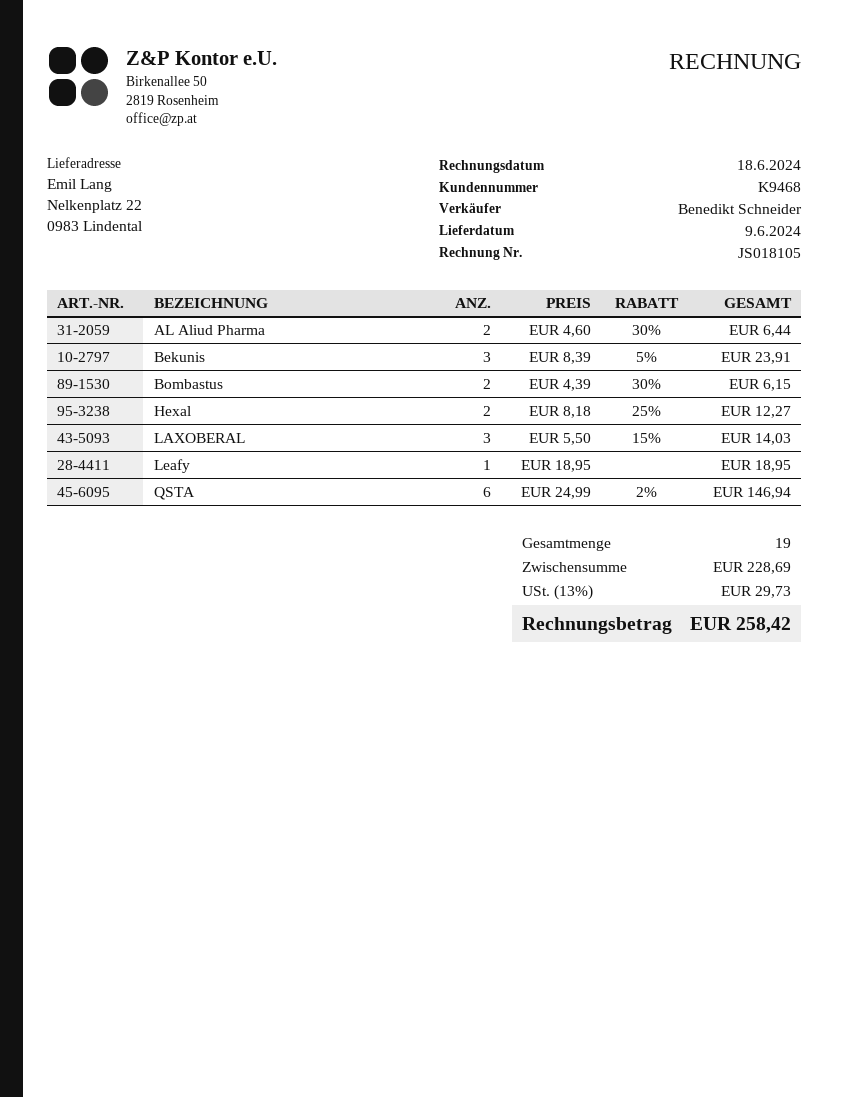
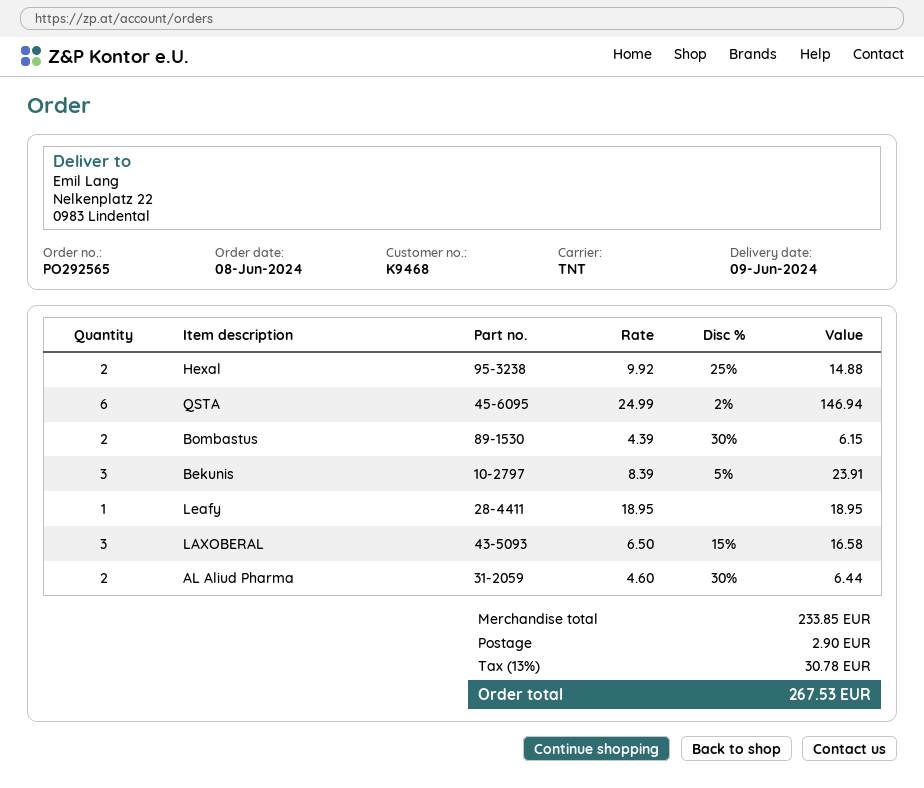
Hexal: 2 x 8.18 - 25% = 12.27 -> 2 x 9.92 - 25% = 14.88
LAXOBERAL: 3 x 5.50 - 15% = 14.03 -> 3 x 6.50 - 15% = 16.58
subtotal: 228.69 -> 233.85
shipping: none -> 2.90
tax: 13% = 29.73 -> 13% = 30.78
total: 258.42 -> 267.53

